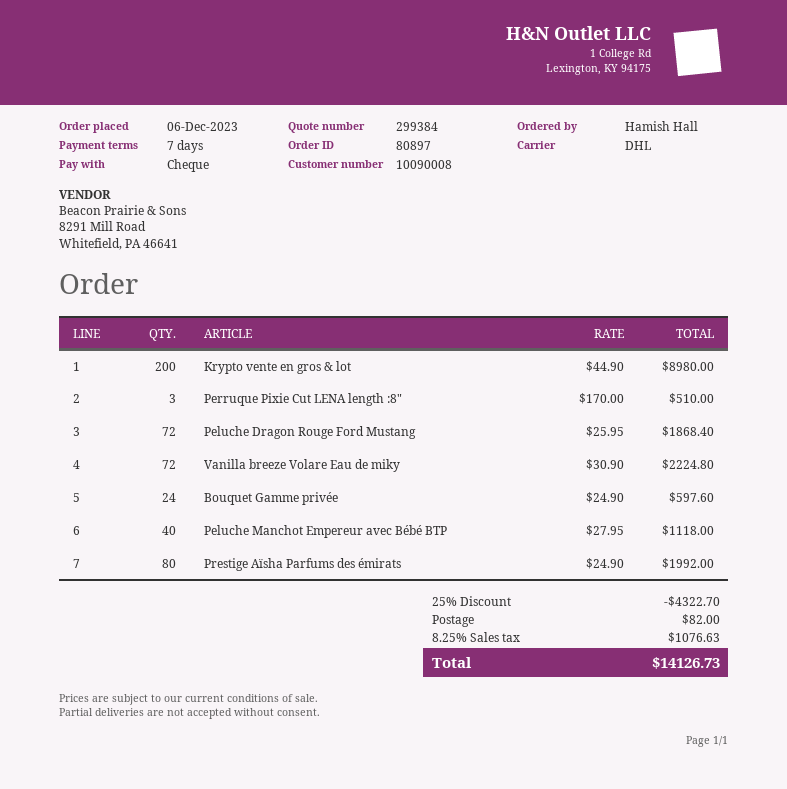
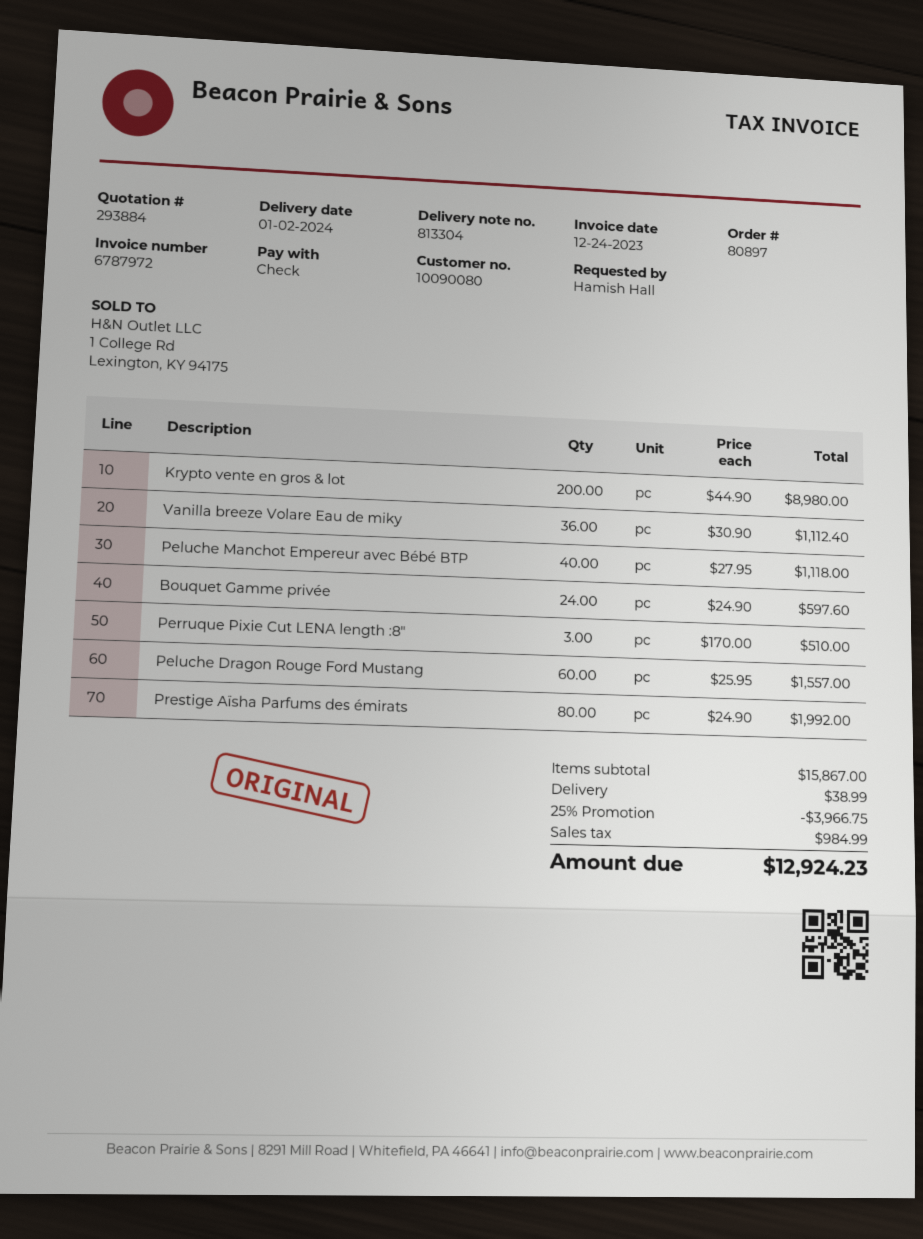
quote number: 299384 -> 293884
customer number: 10090008 -> 10090080
Peluche Dragon Rouge Ford Mustang: 72 x 25.95 = 1868.40 -> 60 x 25.95 = 1557.00
Vanilla breeze Volare Eau de miky: 72 x 30.90 = 2224.80 -> 36 x 30.90 = 1112.40
discount: 25% = 4322.70 -> 25% = 3966.75
shipping: 82.00 -> 38.99
tax: 1076.63 -> 984.99
total: 14126.73 -> 12924.23

